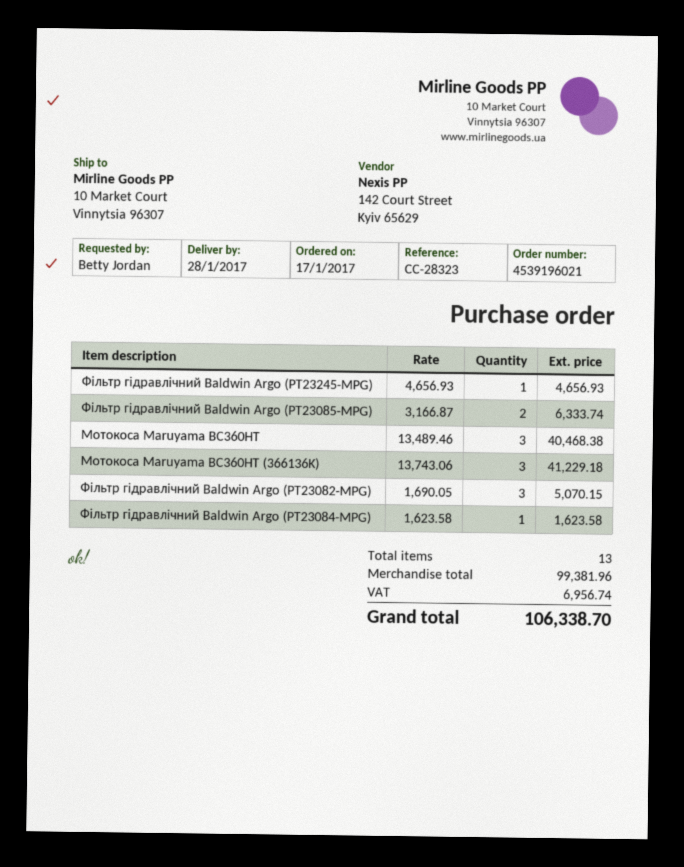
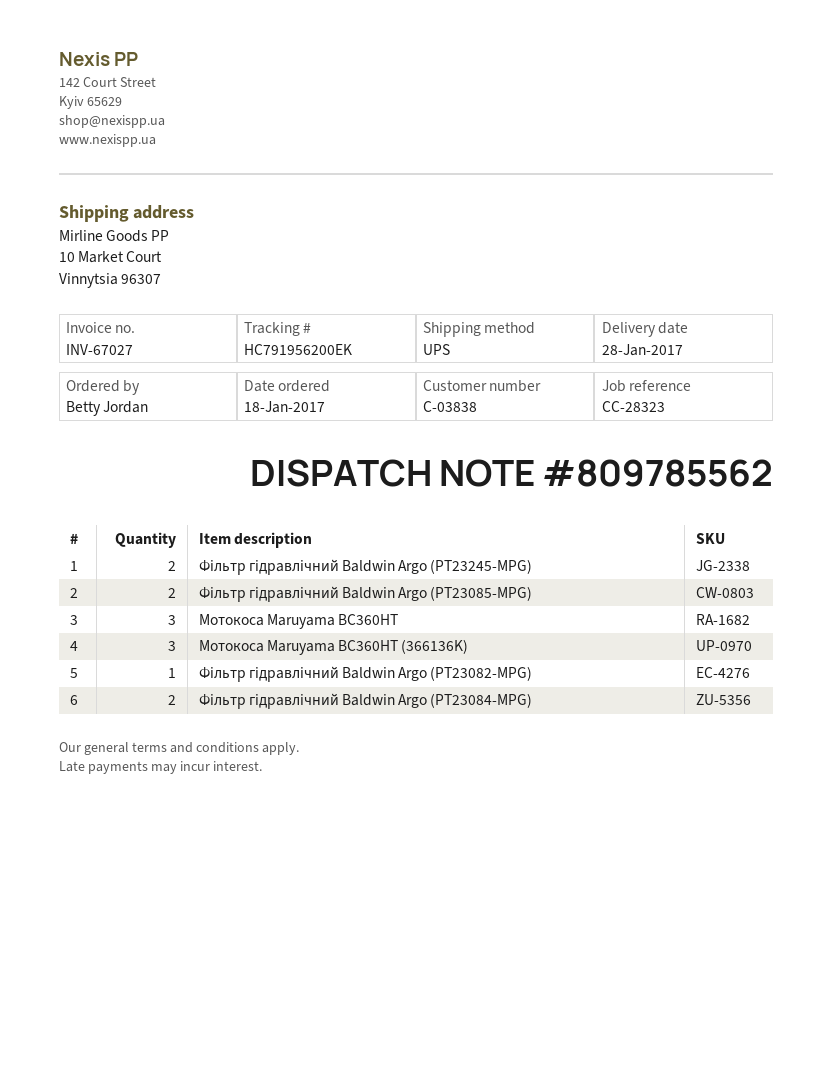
order date: 2017-01-17 -> 2017-01-18
Фільтр гідравлічний Baldwin Argo (PT23245-MPG): 1 -> 2
Фільтр гідравлічний Baldwin Argo (PT23082-MPG): 3 -> 1
Фільтр гідравлічний Baldwin Argo (PT23084-MPG): 1 -> 2

